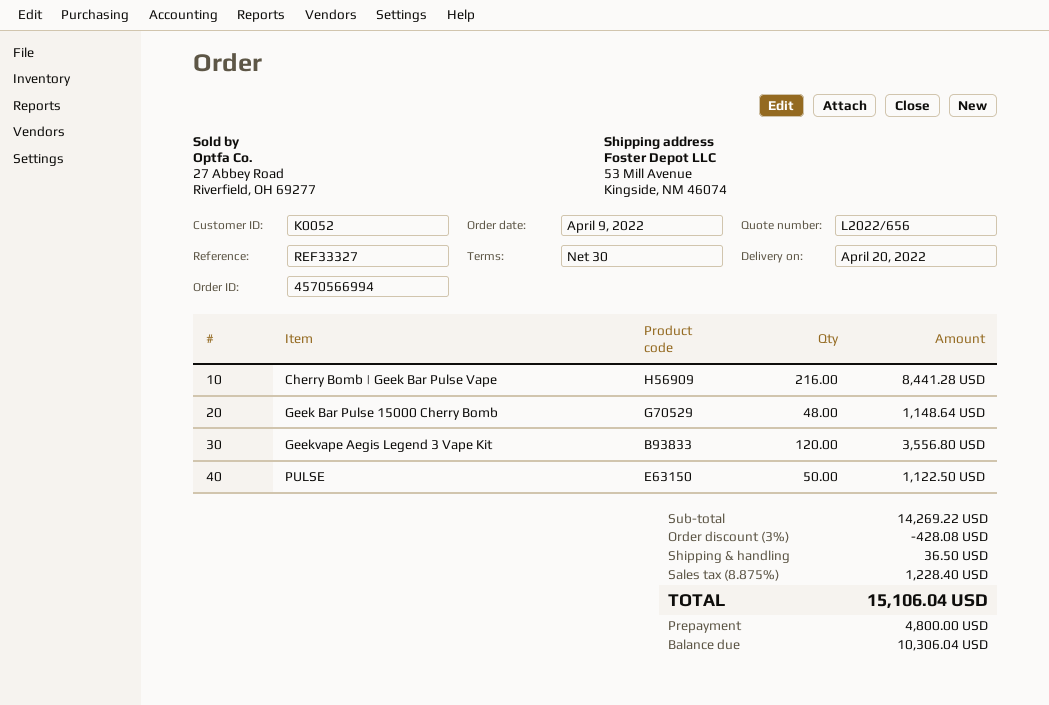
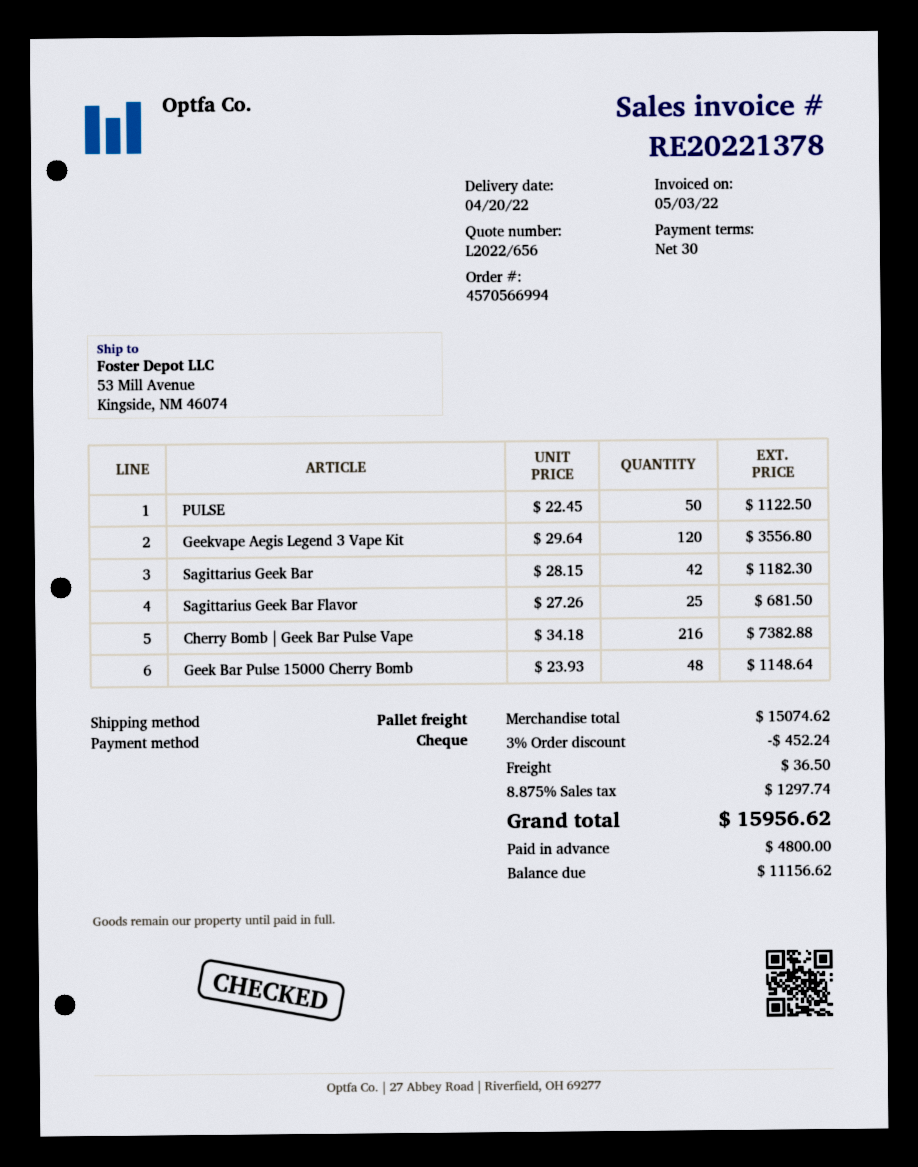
Cherry Bomb | Geek Bar Pulse Vape: 216 for 8441.28 -> 216 for 7382.88
Sagittarius Geek Bar: none -> 42 for 1182.30
Sagittarius Geek Bar Flavor: none -> 25 for 681.50
subtotal: 14269.22 -> 15074.62
discount: 3% = 428.08 -> 3% = 452.24
tax: 8.875% = 1228.40 -> 8.875% = 1297.74
total: 15106.04 -> 15956.62
balance: 10306.04 -> 11156.62

